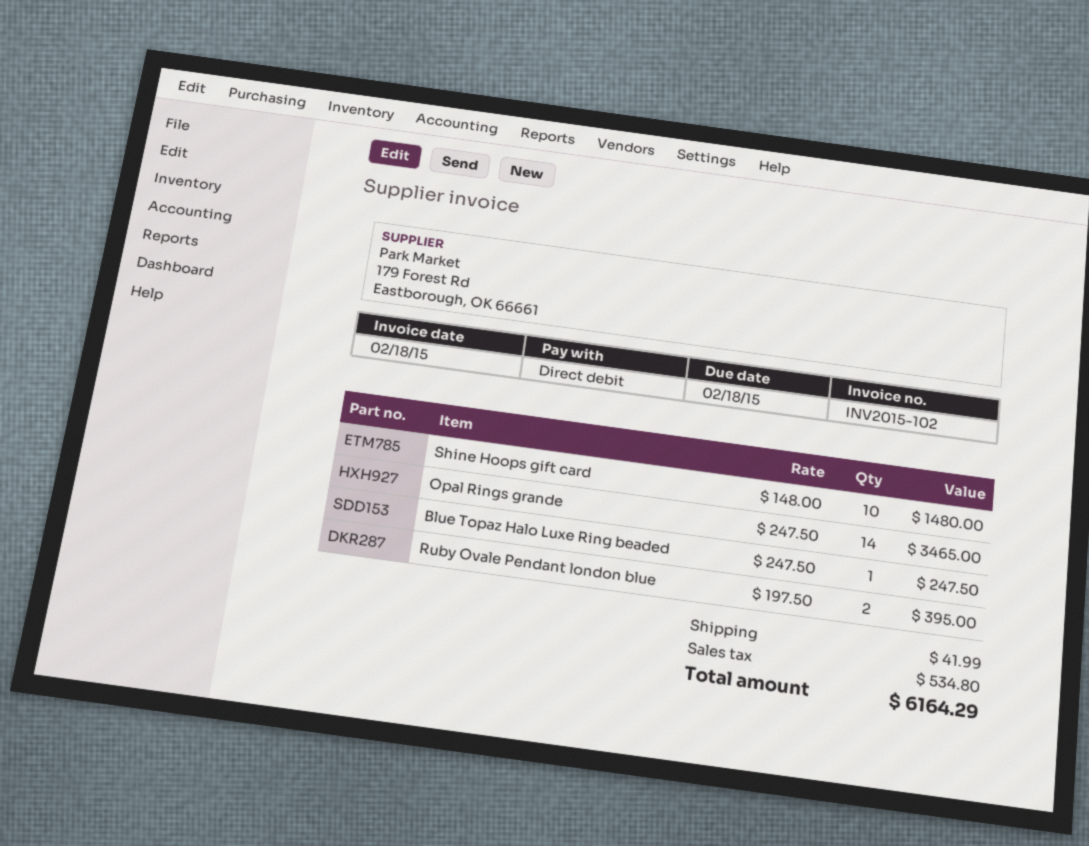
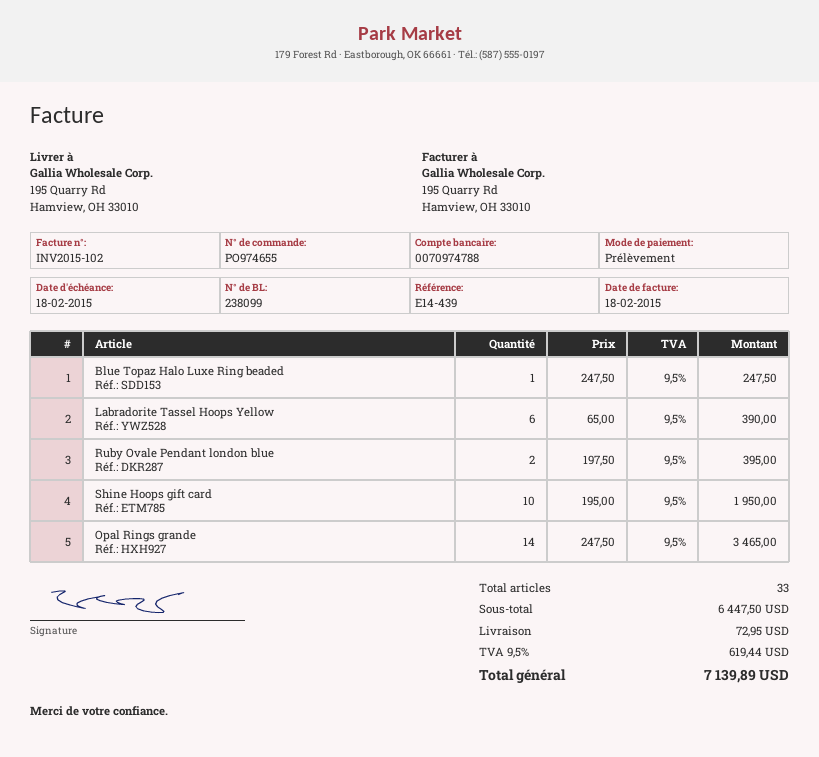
Shine Hoops gift card: 10 x 148.00 = 1480.00 -> 10 x 195.00 = 1950.00
Labradorite Tassel Hoops Yellow: none -> 6 x 65.00 = 390.00
shipping: 41.99 -> 72.95
tax: 534.80 -> 619.44
total: 6164.29 -> 7139.89

